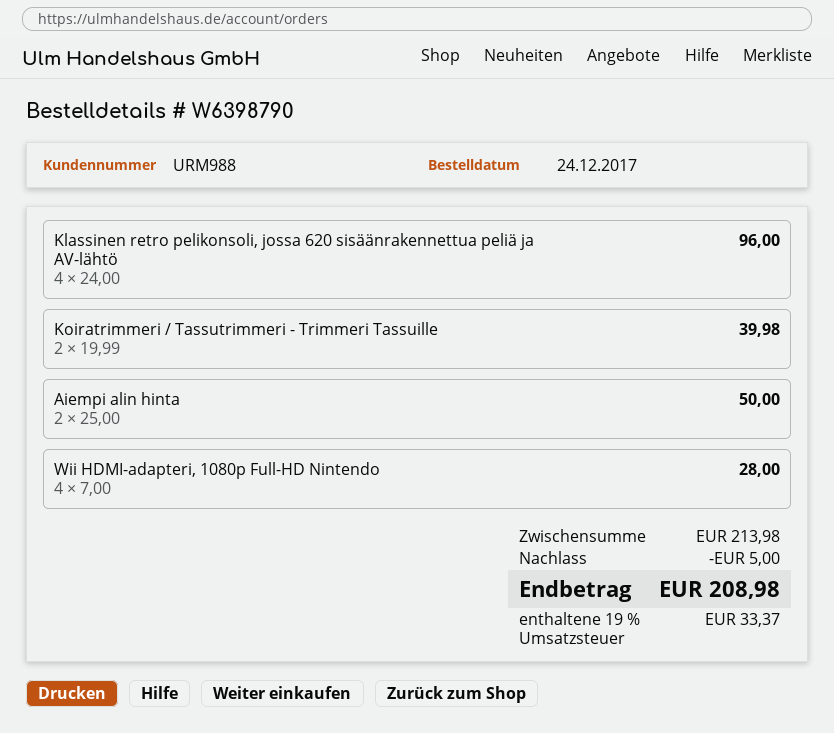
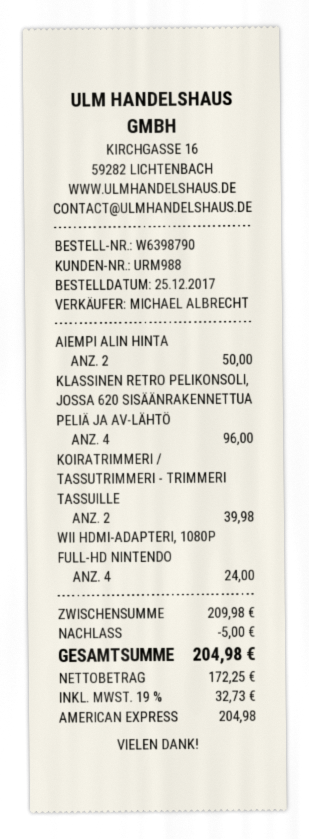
order date: 2017-12-24 -> 2017-12-25
Wii HDMI-adapteri, 1080p Full-HD Nintendo: 4 for 28.00 -> 4 for 24.00
subtotal: 213.98 -> 209.98
tax: 19% = 33.37 -> 19% = 32.73
total: 208.98 -> 204.98

